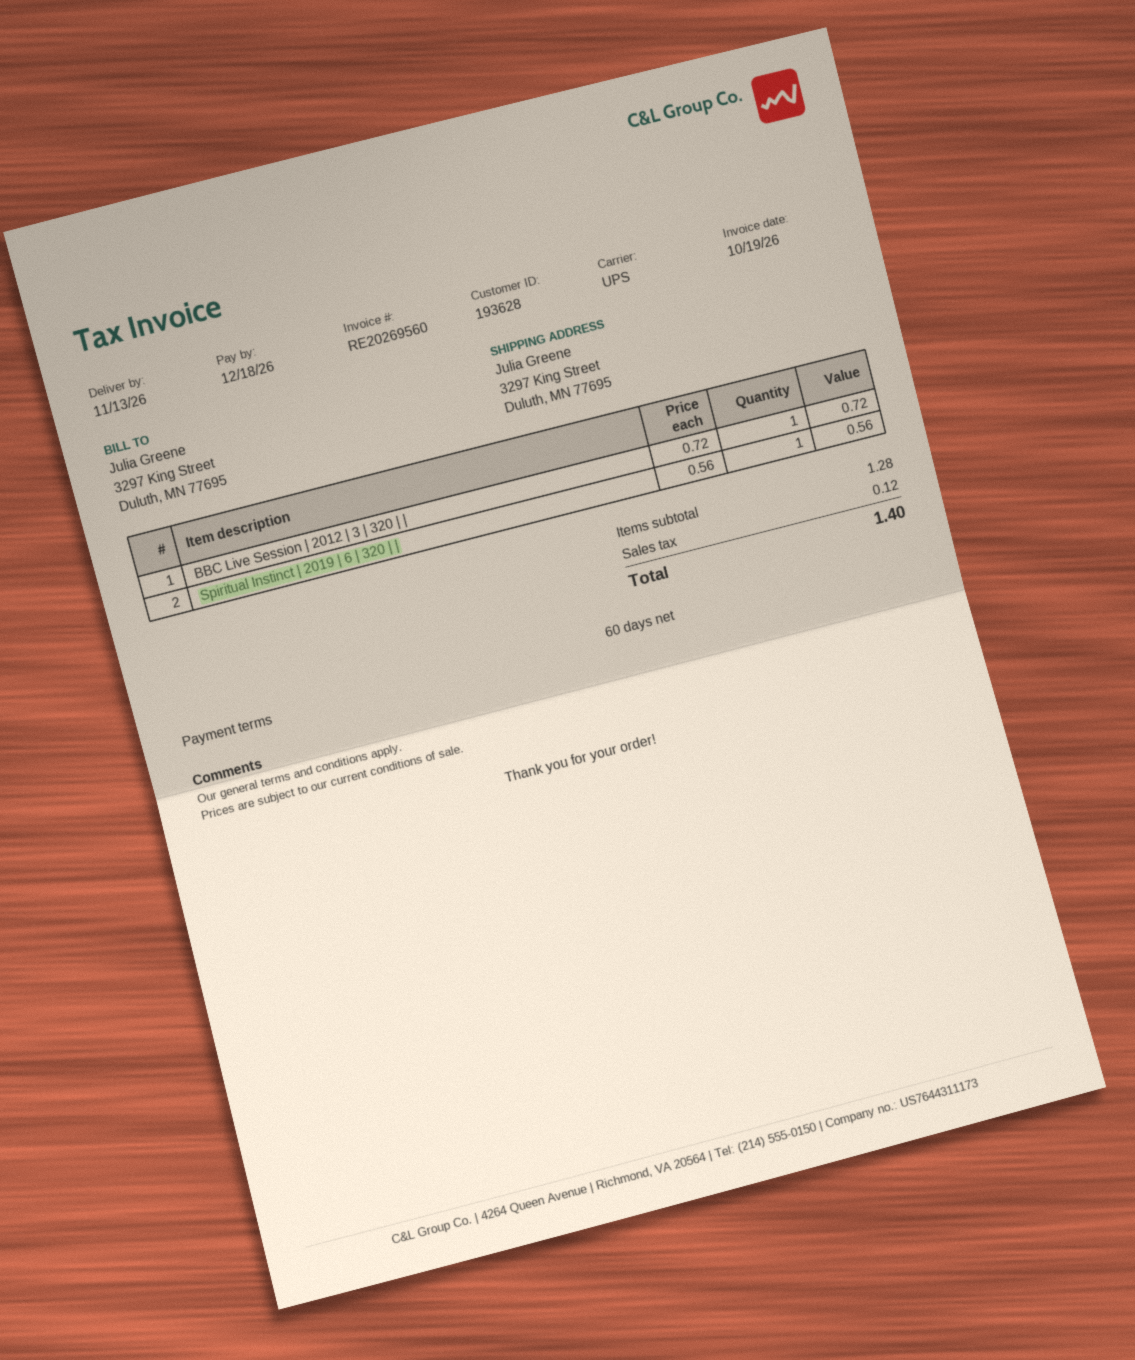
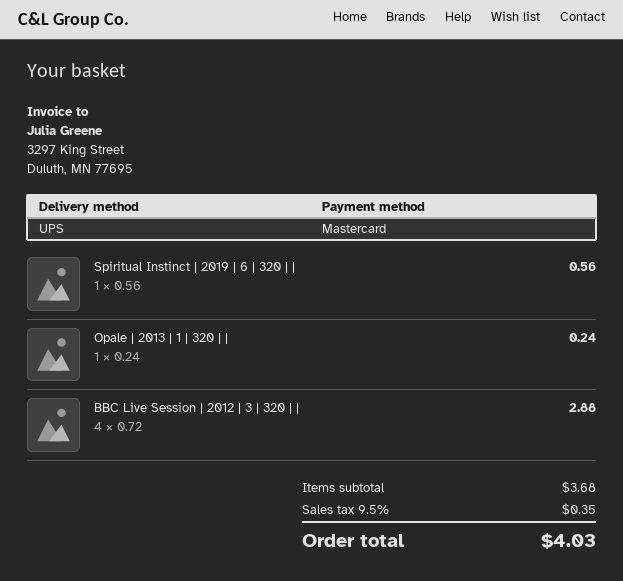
BBC Live Session | 2012 | 3 | 320 | |: 1 x 0.72 = 0.72 -> 4 x 0.72 = 2.88
Opale | 2013 | 1 | 320 | |: none -> 1 x 0.24 = 0.24
subtotal: 1.28 -> 3.68
tax: 0.12 -> 0.35
total: 1.40 -> 4.03

